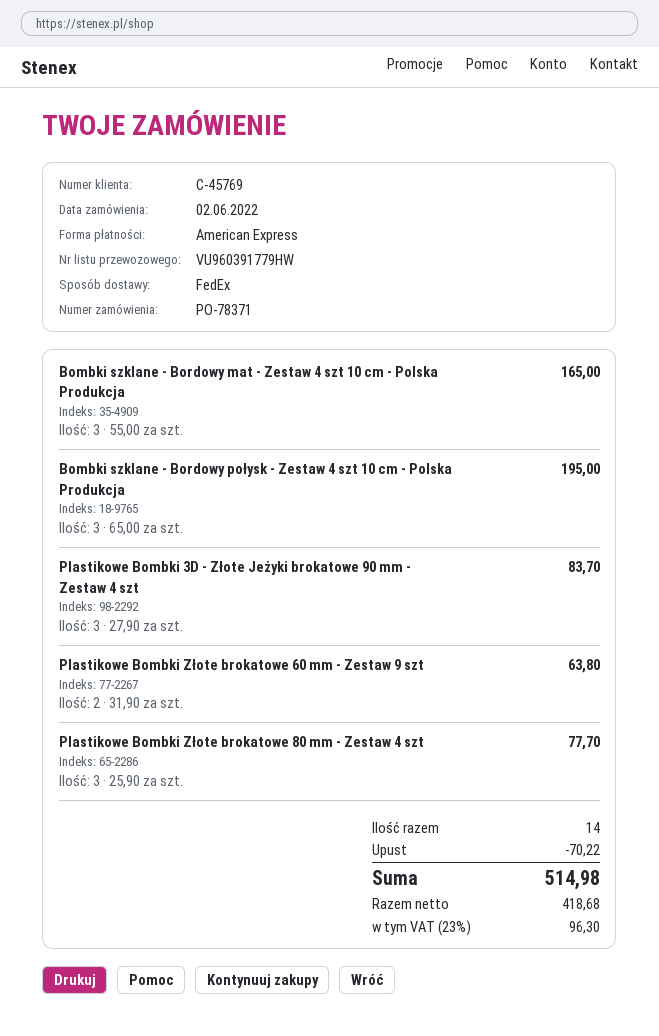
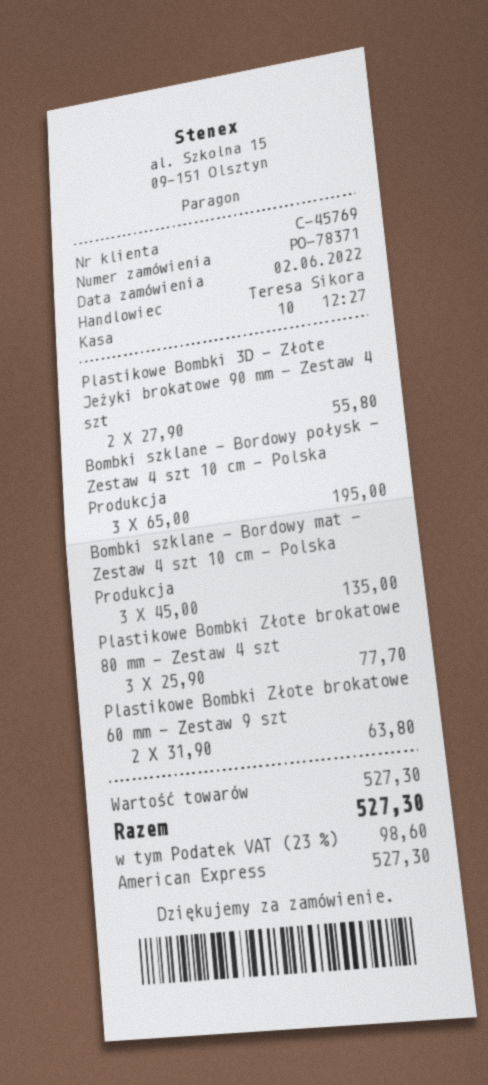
Bombki szklane - Bordowy mat - Zestaw 4 szt 10 cm - Polska Produkcja: 3 x 55.00 = 165.00 -> 3 x 45.00 = 135.00
Plastikowe Bombki 3D - Złote Jeżyki brokatowe 90 mm - Zestaw 4 szt: 3 x 27.90 = 83.70 -> 2 x 27.90 = 55.80
discount: 70.22 -> none
tax: 23% = 96.30 -> 23% = 98.60
total: 514.98 -> 527.30

